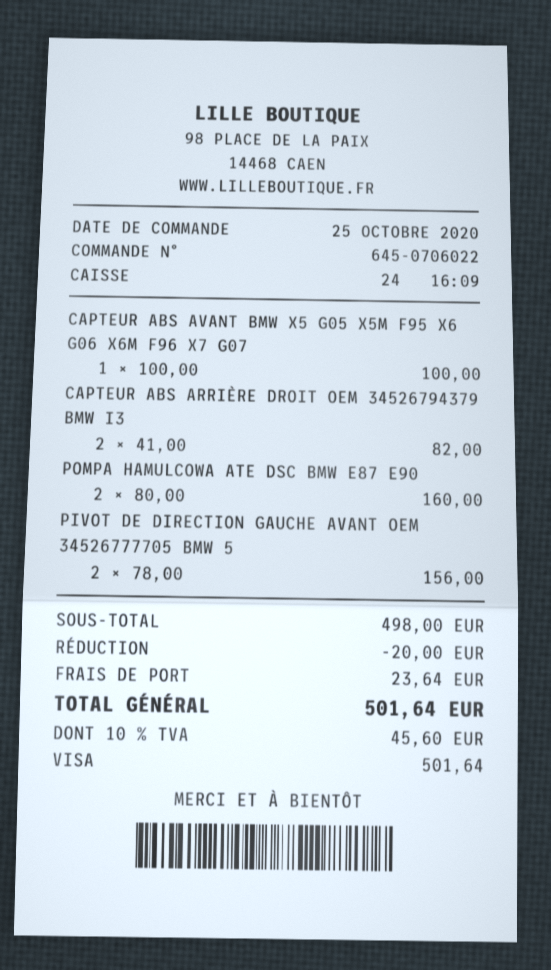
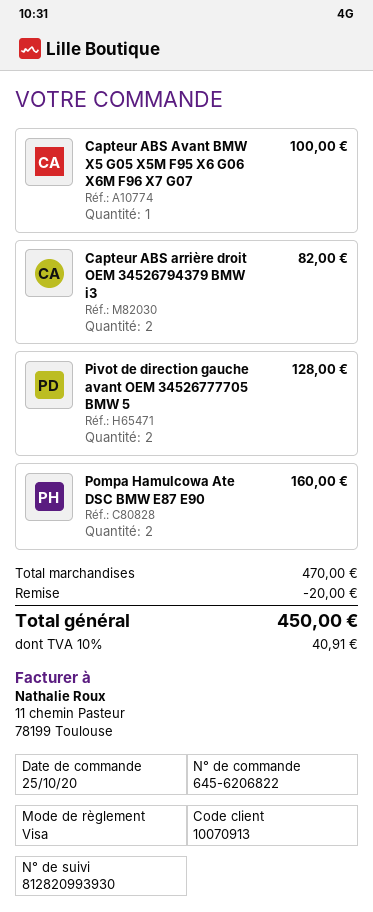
order number: 645-0706022 -> 645-6206822
PIVOT DE DIRECTION GAUCHE AVANT OEM 34526777705 BMW 5: 2 for 156.00 -> 2 for 128.00
subtotal: 498.00 -> 470.00
shipping: 23.64 -> none
tax: 10% = 45.60 -> 10% = 40.91
total: 501.64 -> 450.00

